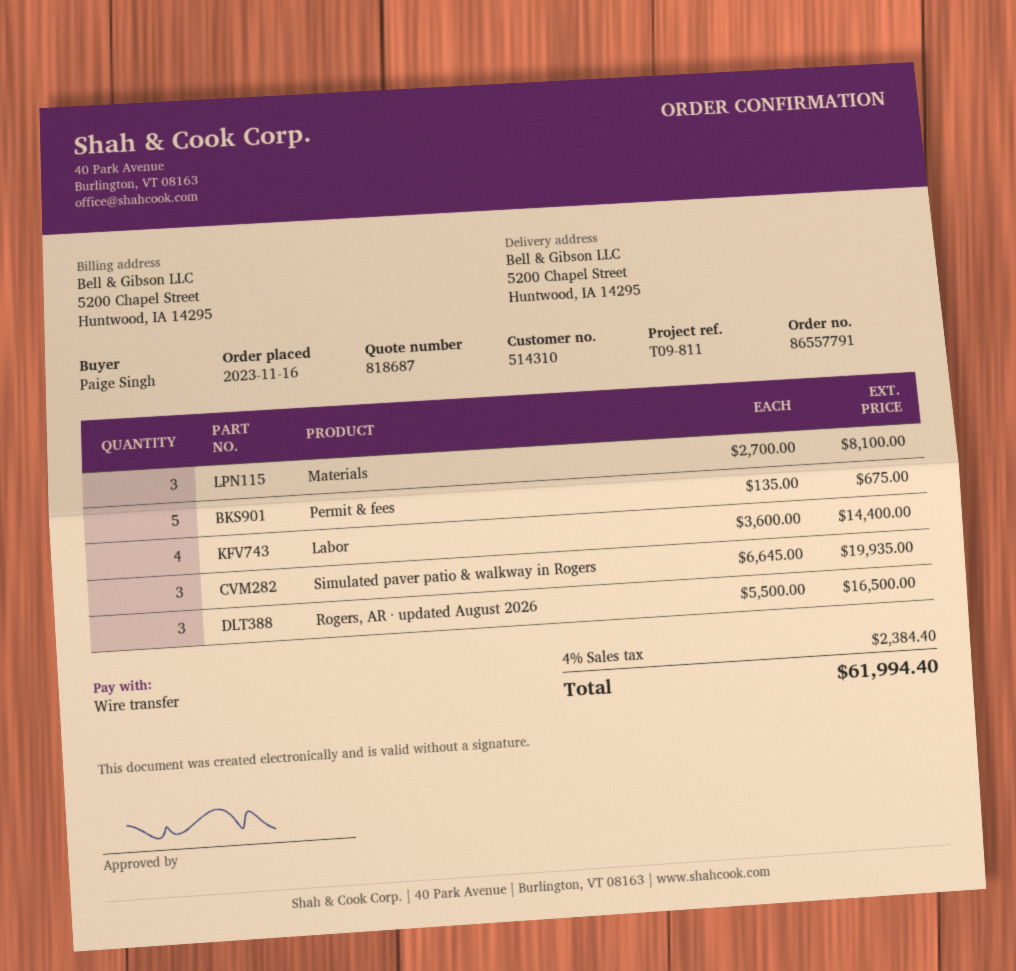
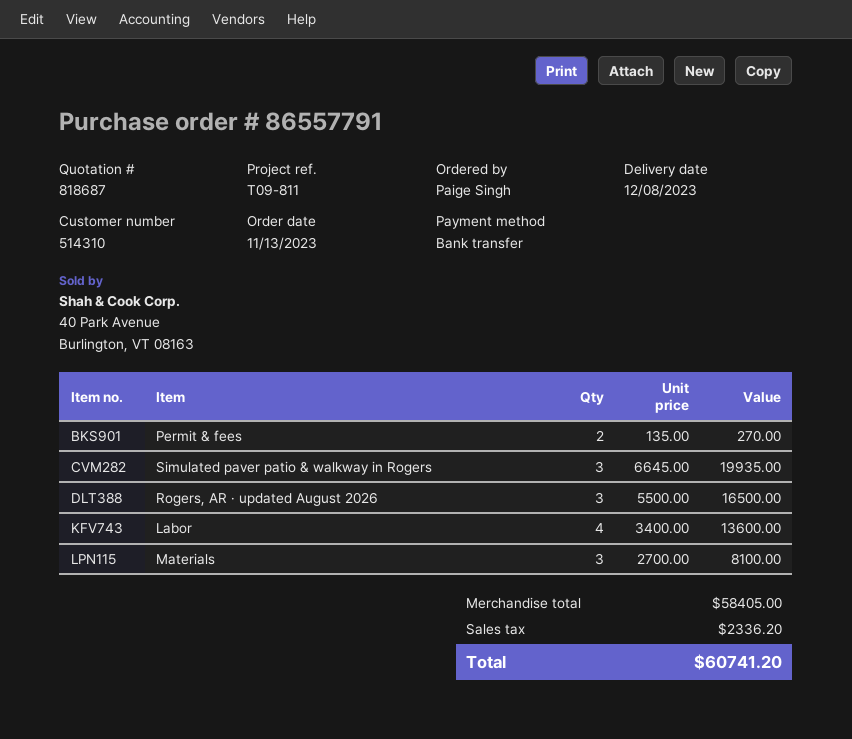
order date: 2023-11-16 -> 2023-11-13
Permit & fees: 5 x 135.00 = 675.00 -> 2 x 135.00 = 270.00
Labor: 4 x 3600.00 = 14400.00 -> 4 x 3400.00 = 13600.00
tax: 2384.40 -> 2336.20
total: 61994.40 -> 60741.20

